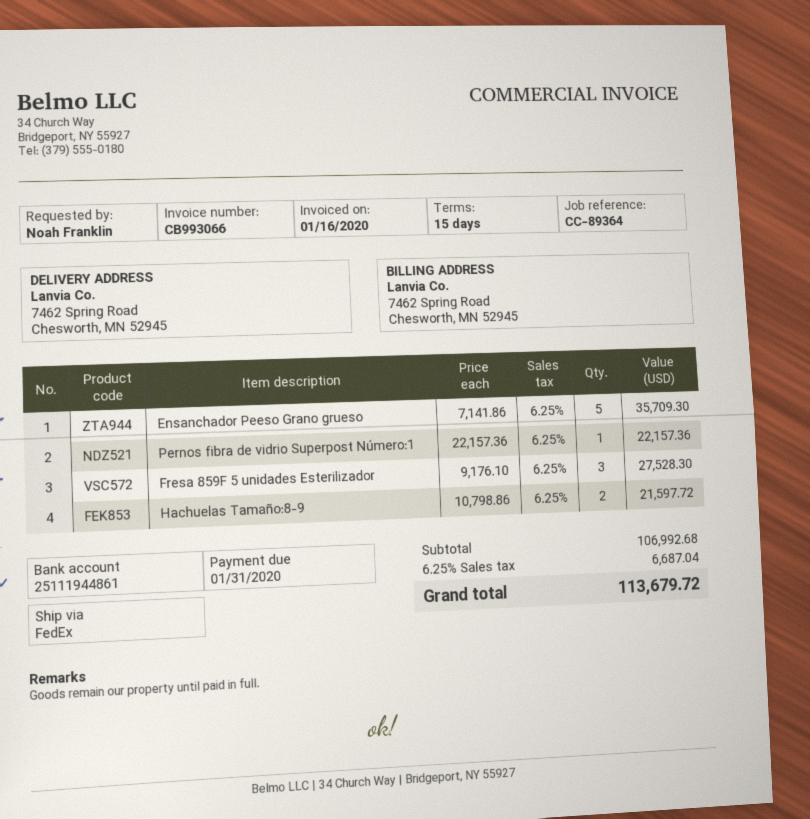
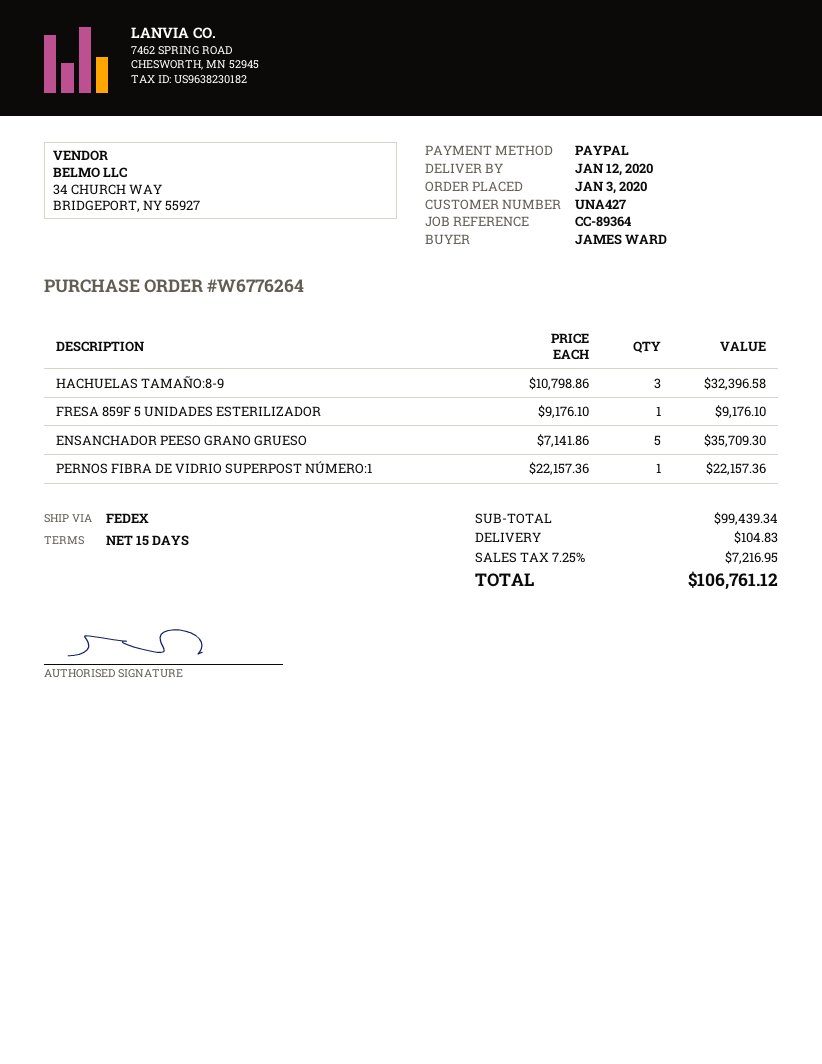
ordered by: Noah Franklin -> JAMES WARD
Fresa 859F 5 unidades Esterilizador: 3 x 9176.10 = 27528.30 -> 1 x 9176.10 = 9176.10
Hachuelas Tamaño:8-9: 2 x 10798.86 = 21597.72 -> 3 x 10798.86 = 32396.58
subtotal: 106992.68 -> 99439.34
shipping: none -> 104.83
tax: 6.25% = 6687.04 -> 7.25% = 7216.95
total: 113679.72 -> 106761.12

